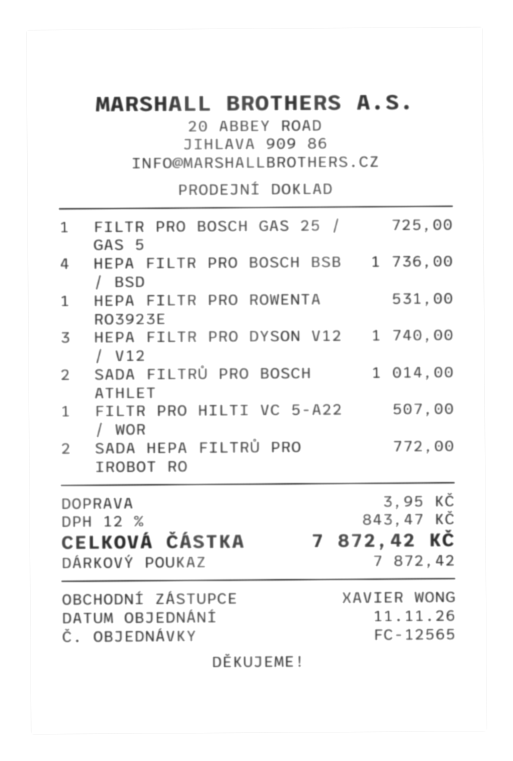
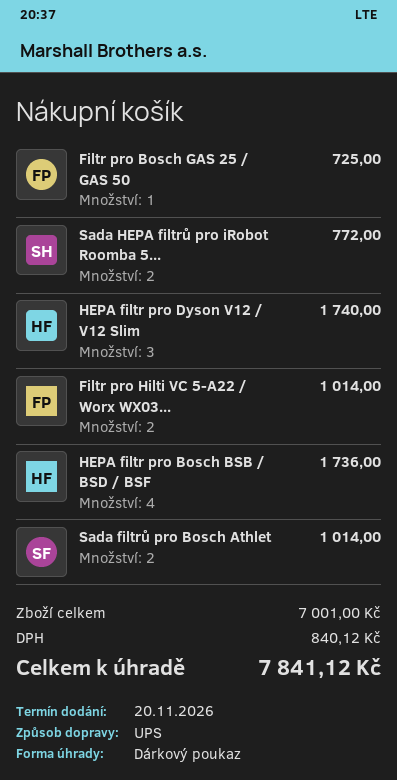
HEPA FILTR PRO ROWENTA RO3923E: 1 for 531.00 -> none
FILTR PRO HILTI VC 5-A22 / WOR: 1 for 507.00 -> 2 for 1014.00
shipping: 3.95 -> none
tax: 843.47 -> 840.12
total: 7872.42 -> 7841.12

